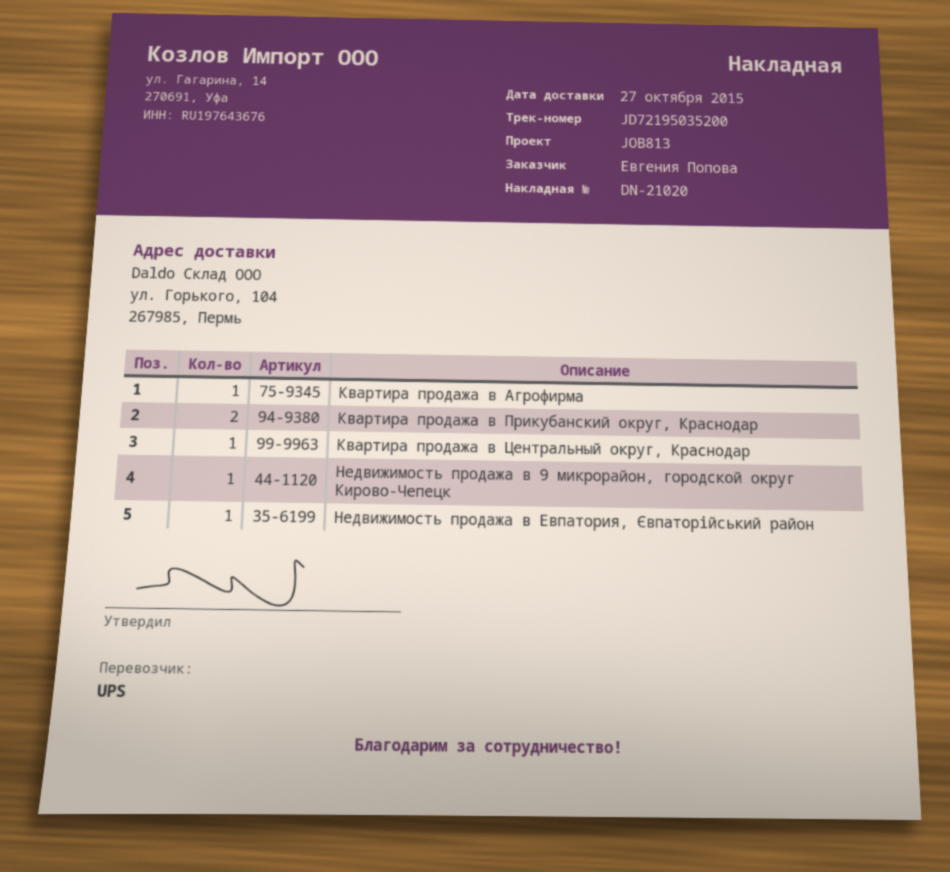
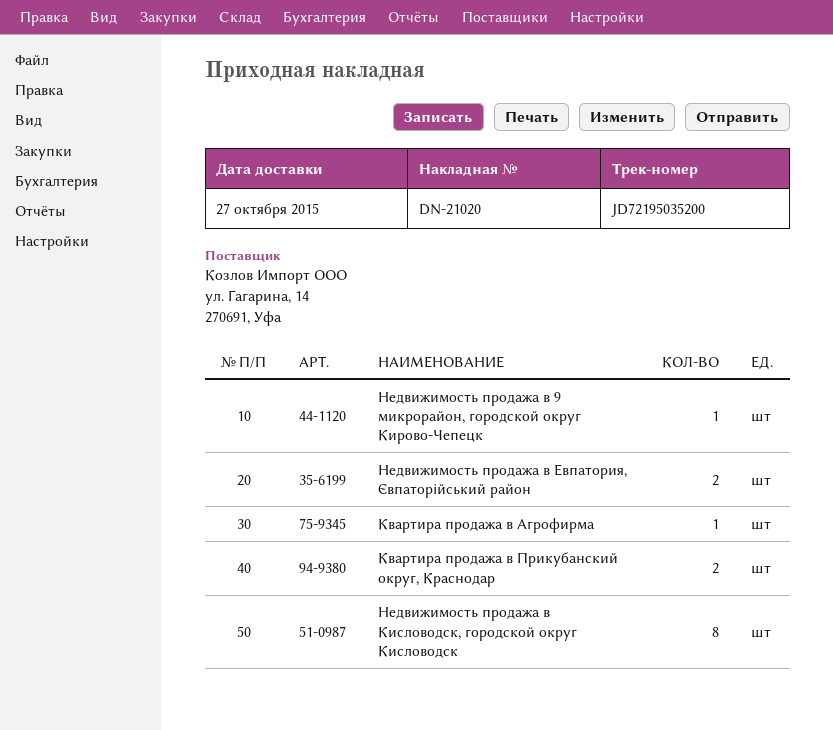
Квартира продажа в Центральный округ, Краснодар: 1 -> none
Недвижимость продажа в Евпатория, Євпаторійський район: 1 -> 2
Недвижимость продажа в Кисловодск, городской округ Кисловодск: none -> 8

